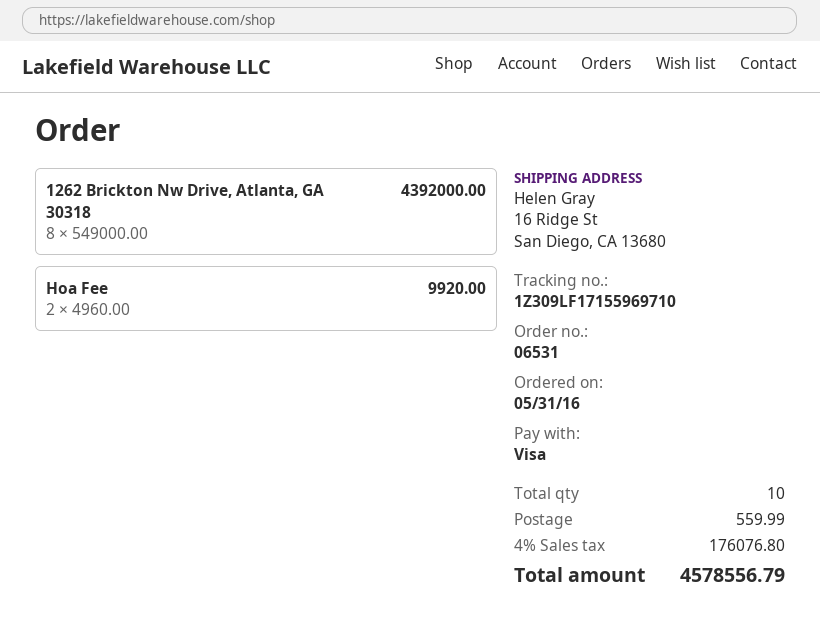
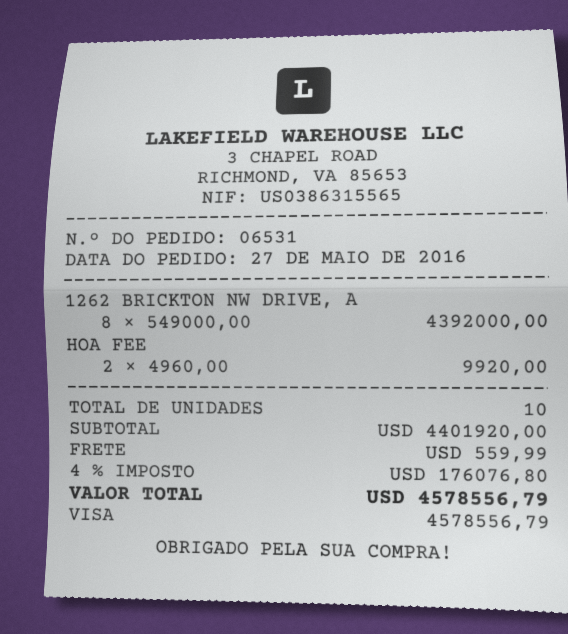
order date: 2016-05-31 -> 2016-05-27

